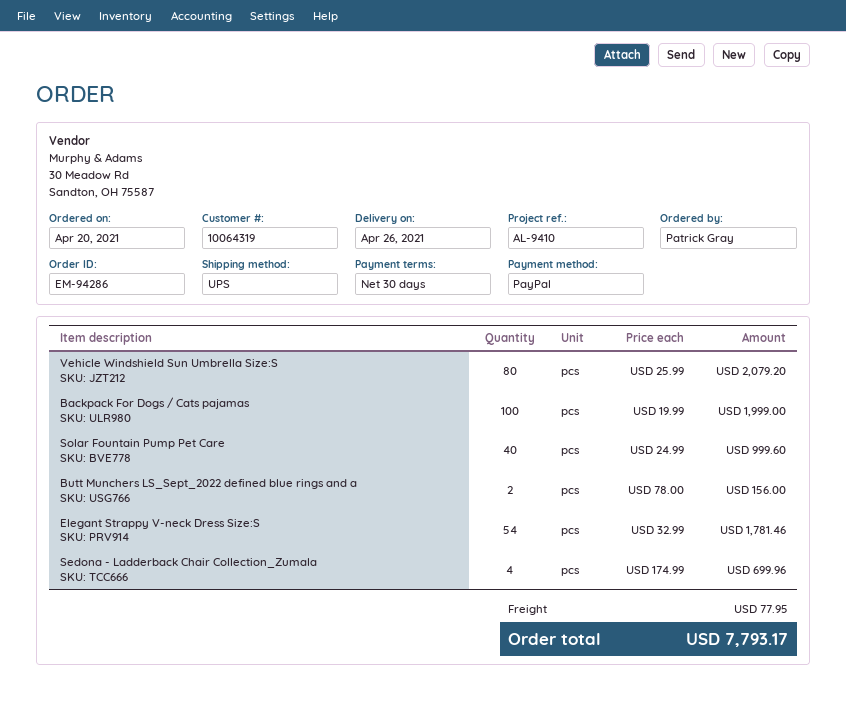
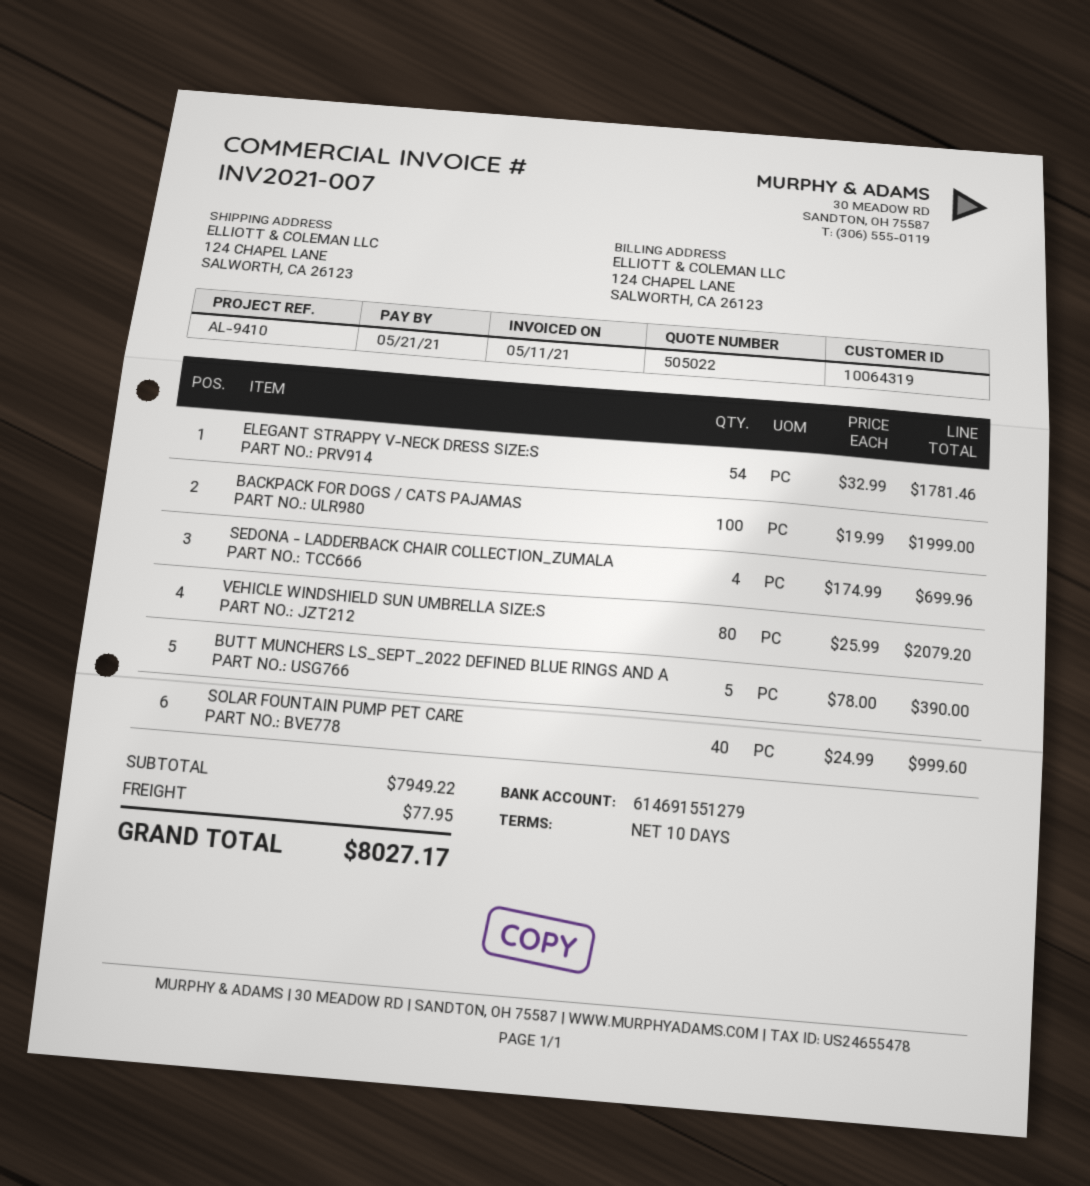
payment terms: 30 days -> 10 days
Butt Munchers LS_Sept_2022 defined blue rings and a: 2 x 78.00 = 156.00 -> 5 x 78.00 = 390.00
total: 7793.17 -> 8027.17

